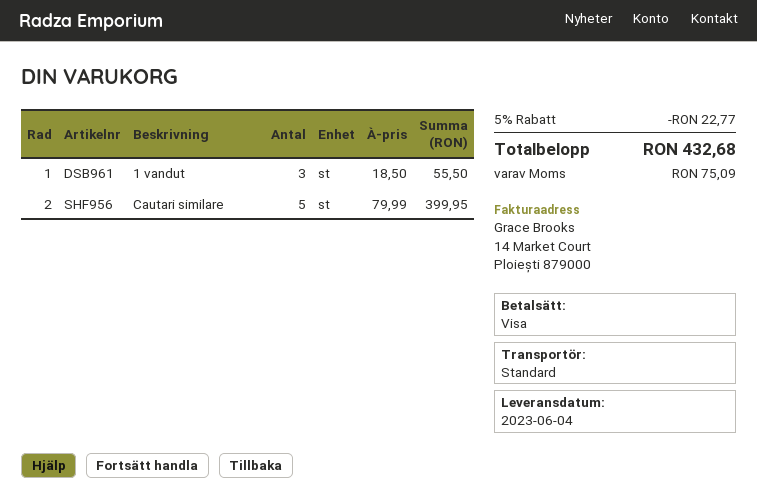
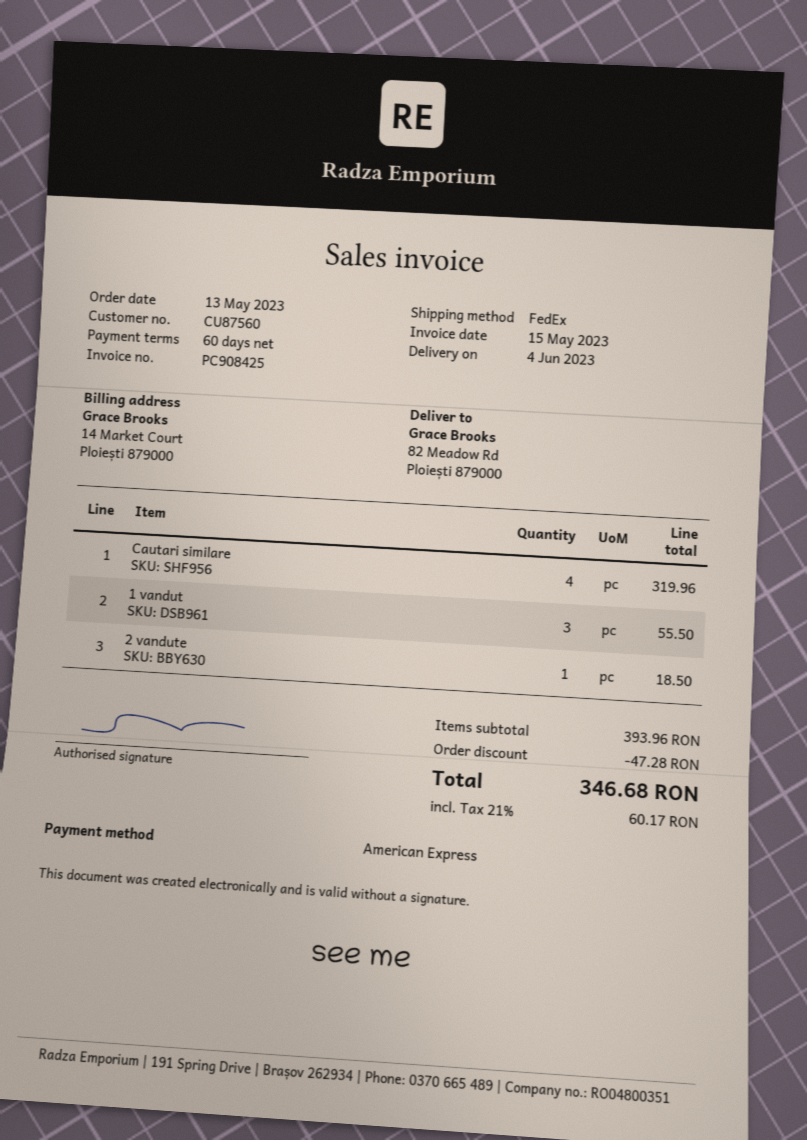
payment method: Visa -> American Express
shipping method: standard -> FedEx
Cautari similare: 5 for 399.95 -> 4 for 319.96
2 vandute: none -> 1 for 18.50
discount: 22.77 -> 47.28
tax: 75.09 -> 60.17
total: 432.68 -> 346.68

